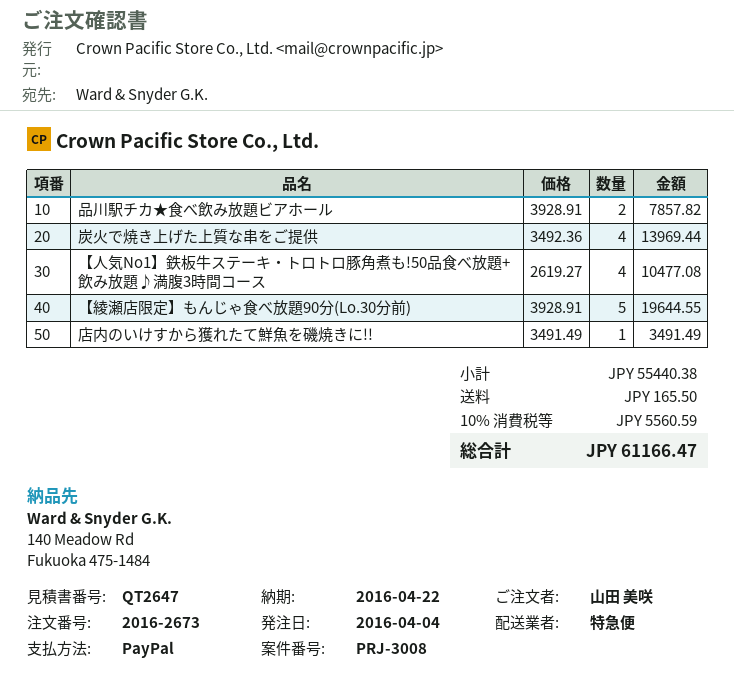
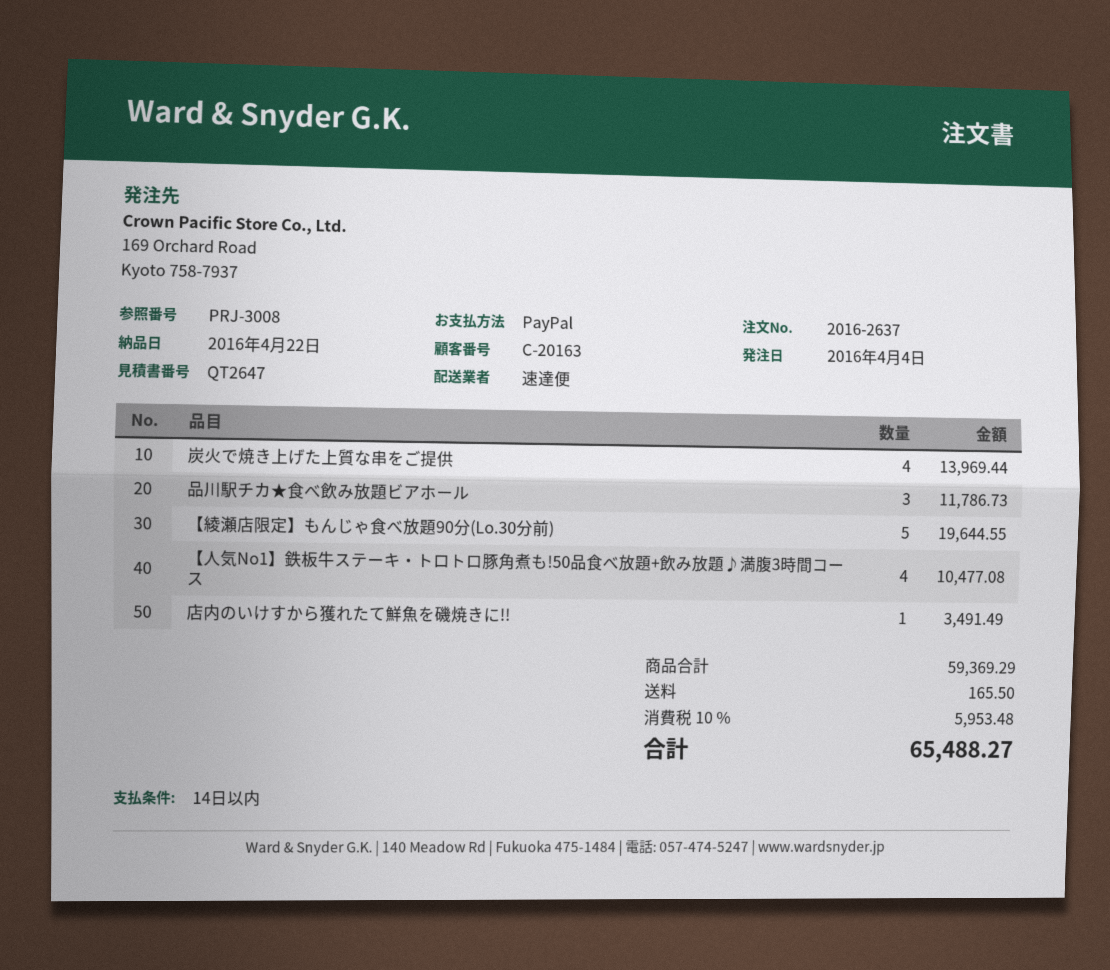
order number: 2016-2673 -> 2016-2637
品川駅チカ★食べ飲み放題ビアホール: 2 for 7857.82 -> 3 for 11786.73
subtotal: 55440.38 -> 59369.29
tax: 10% = 5560.59 -> 10% = 5953.48
total: 61166.47 -> 65488.27

